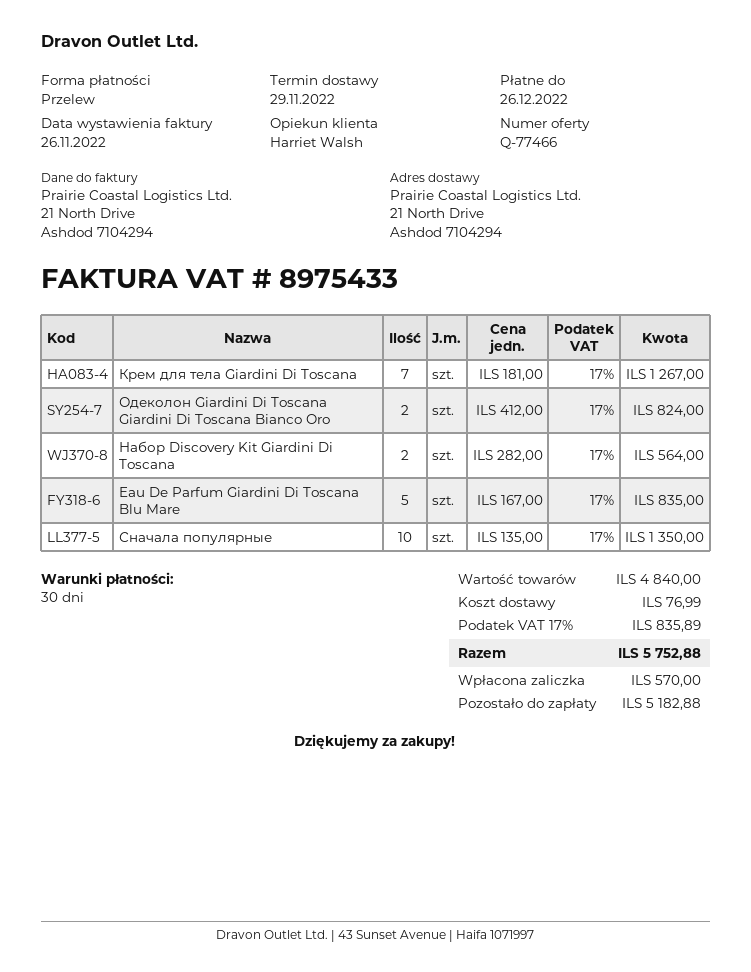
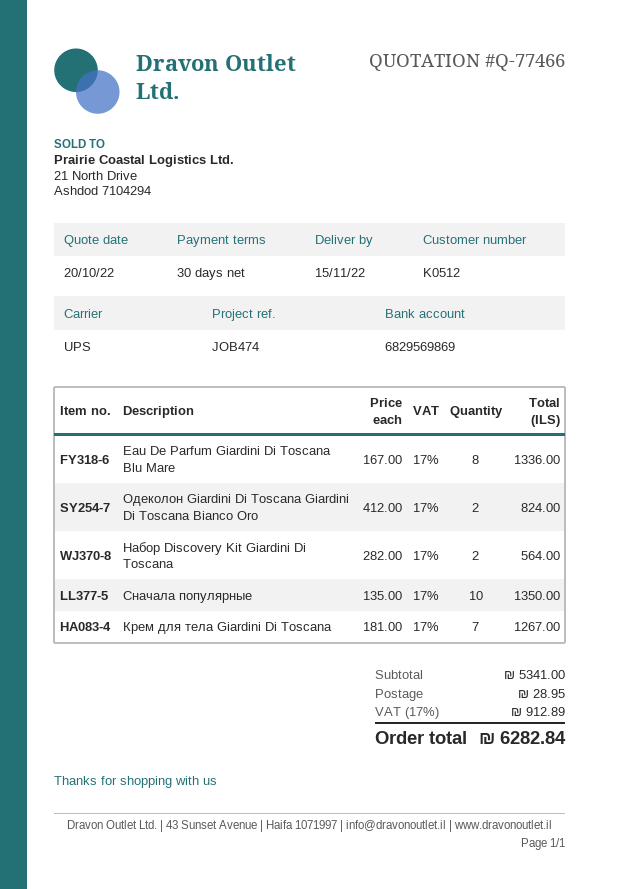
delivery date: 2022-11-29 -> 2022-11-15
Eau De Parfum Giardini Di Toscana Blu Mare: 5 x 167.00 = 835.00 -> 8 x 167.00 = 1336.00
subtotal: 4840.00 -> 5341.00
shipping: 76.99 -> 28.95
tax: 17% = 835.89 -> 17% = 912.89
total: 5752.88 -> 6282.84

